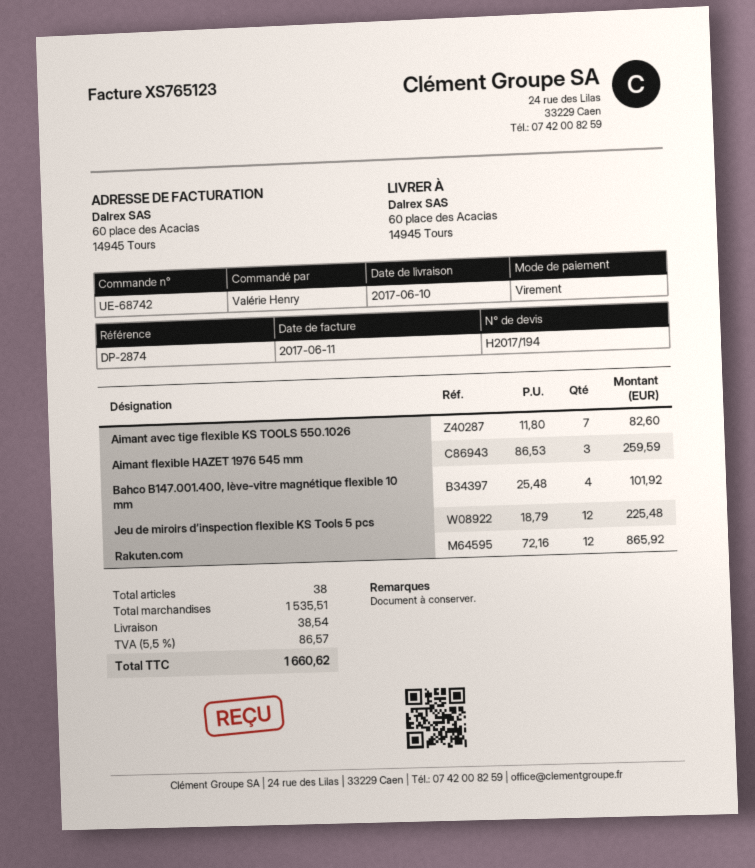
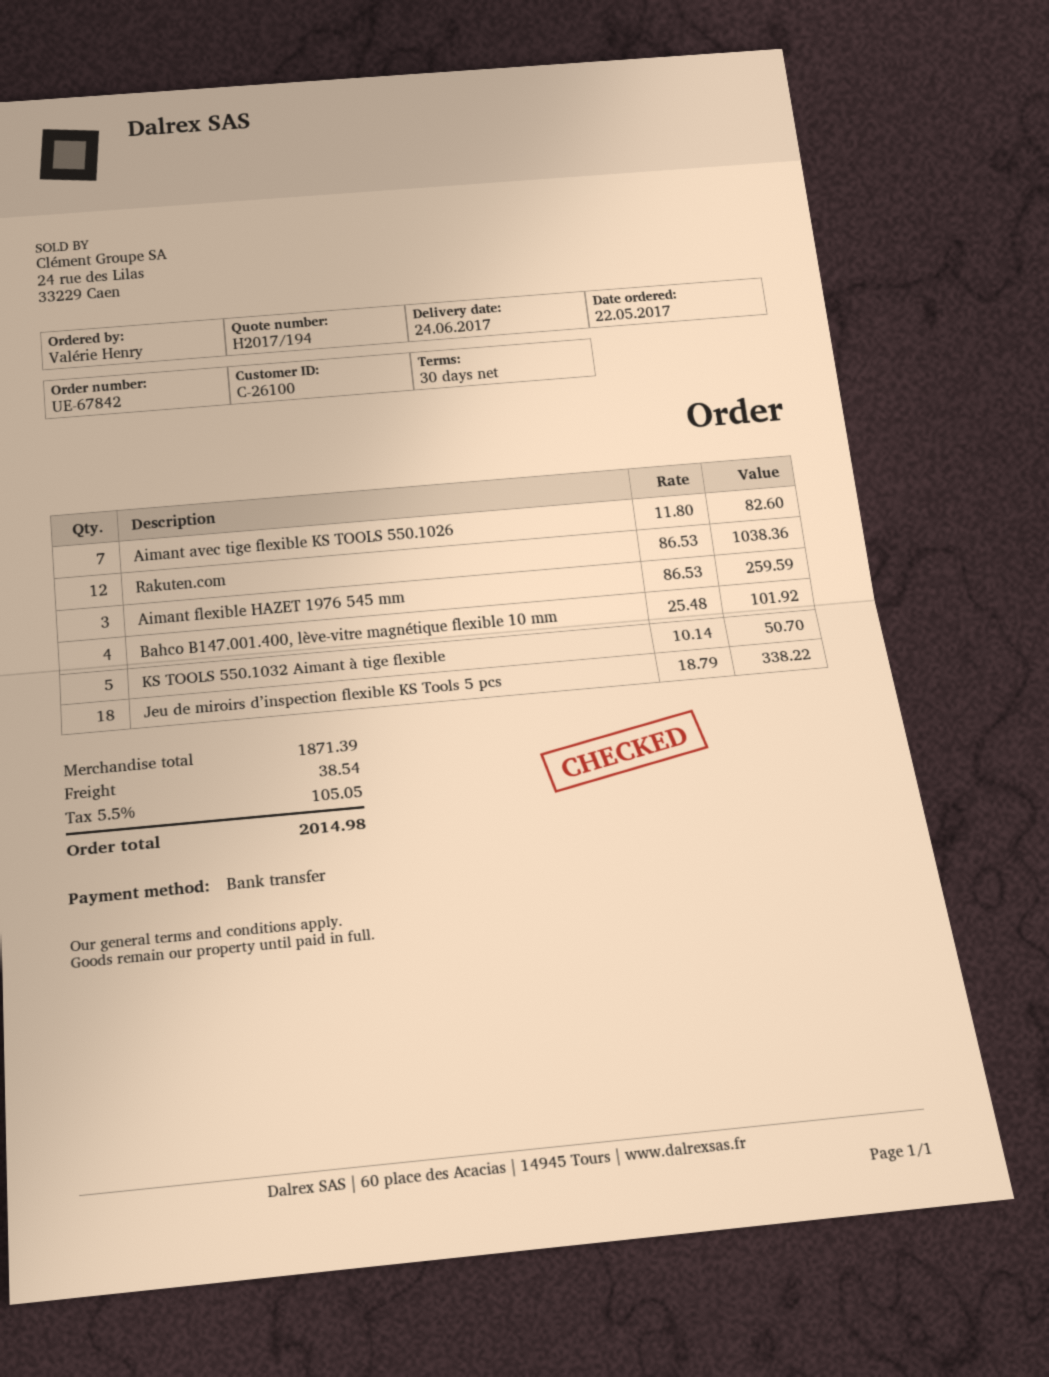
order number: UE-68742 -> UE-67842
delivery date: 2017-06-10 -> 2017-06-24
Jeu de miroirs d’inspection flexible KS Tools 5 pcs: 12 x 18.79 = 225.48 -> 18 x 18.79 = 338.22
Rakuten.com: 12 x 72.16 = 865.92 -> 12 x 86.53 = 1038.36
KS TOOLS 550.1032 Aimant à tige flexible: none -> 5 x 10.14 = 50.70
subtotal: 1535.51 -> 1871.39
tax: 5.5% = 86.57 -> 5.5% = 105.05
total: 1660.62 -> 2014.98

